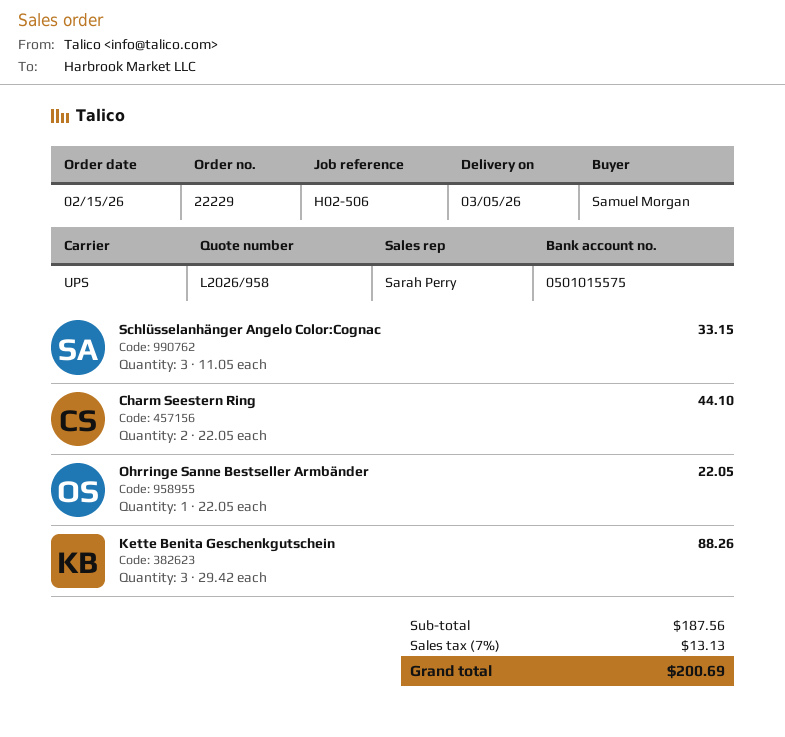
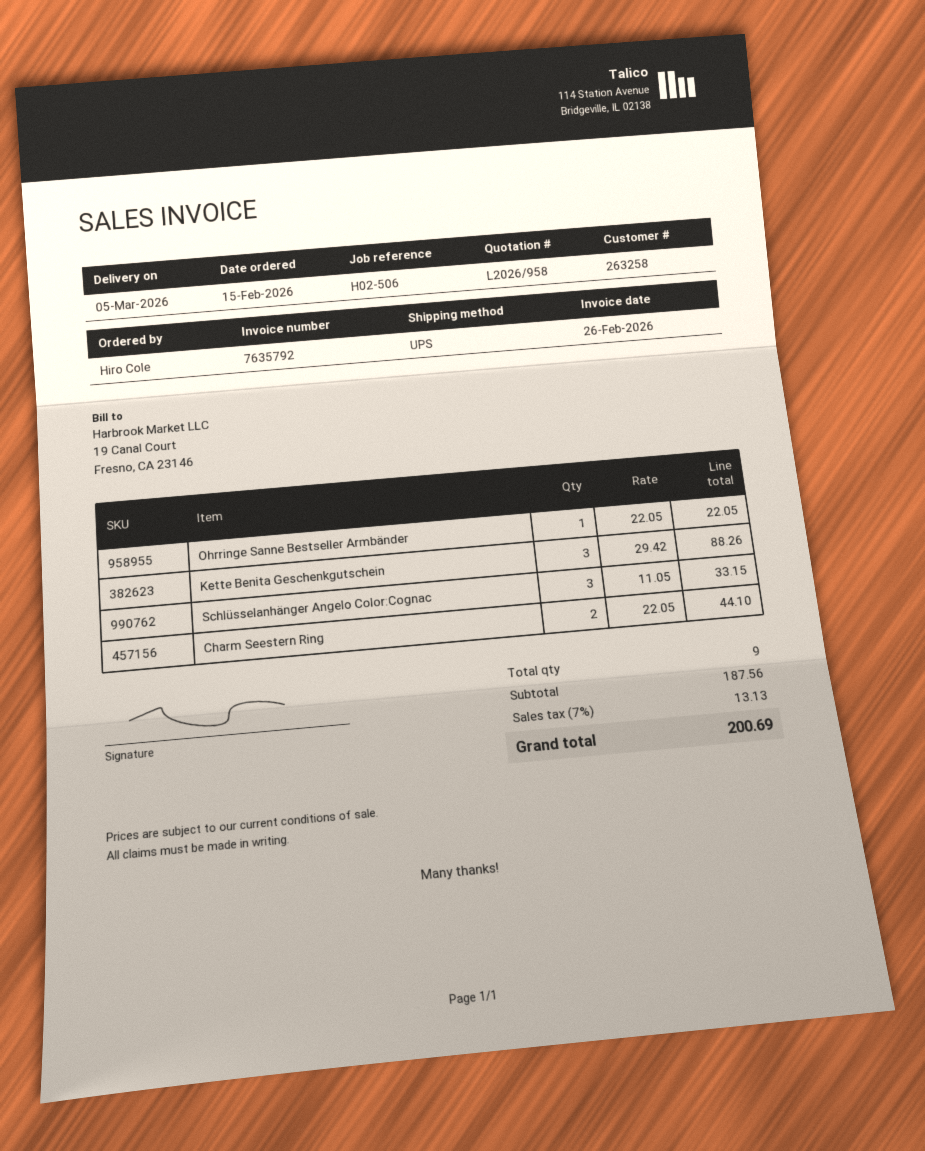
ordered by: Samuel Morgan -> Hiro Cole

